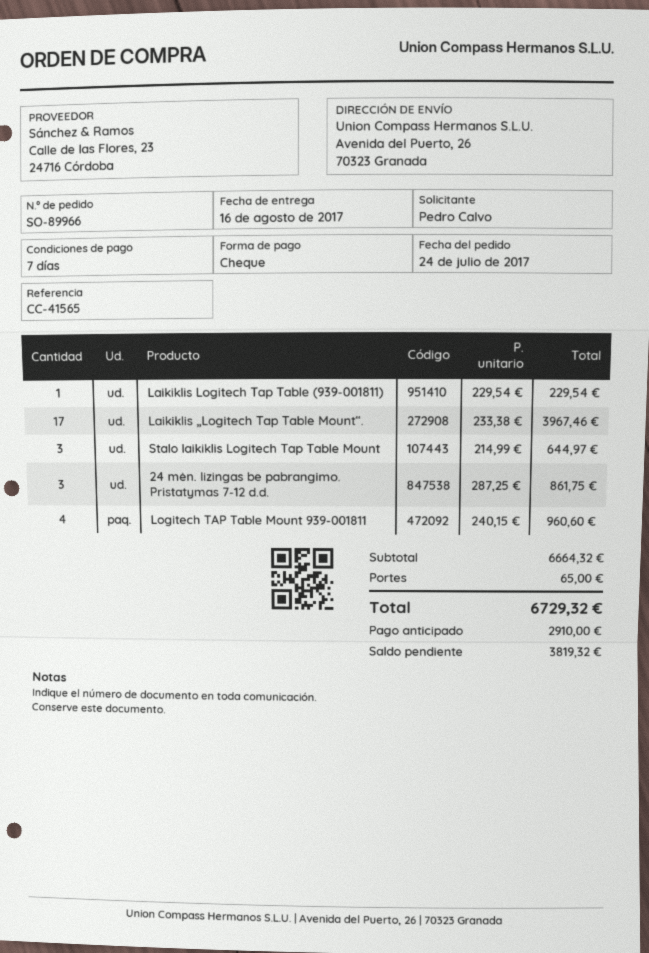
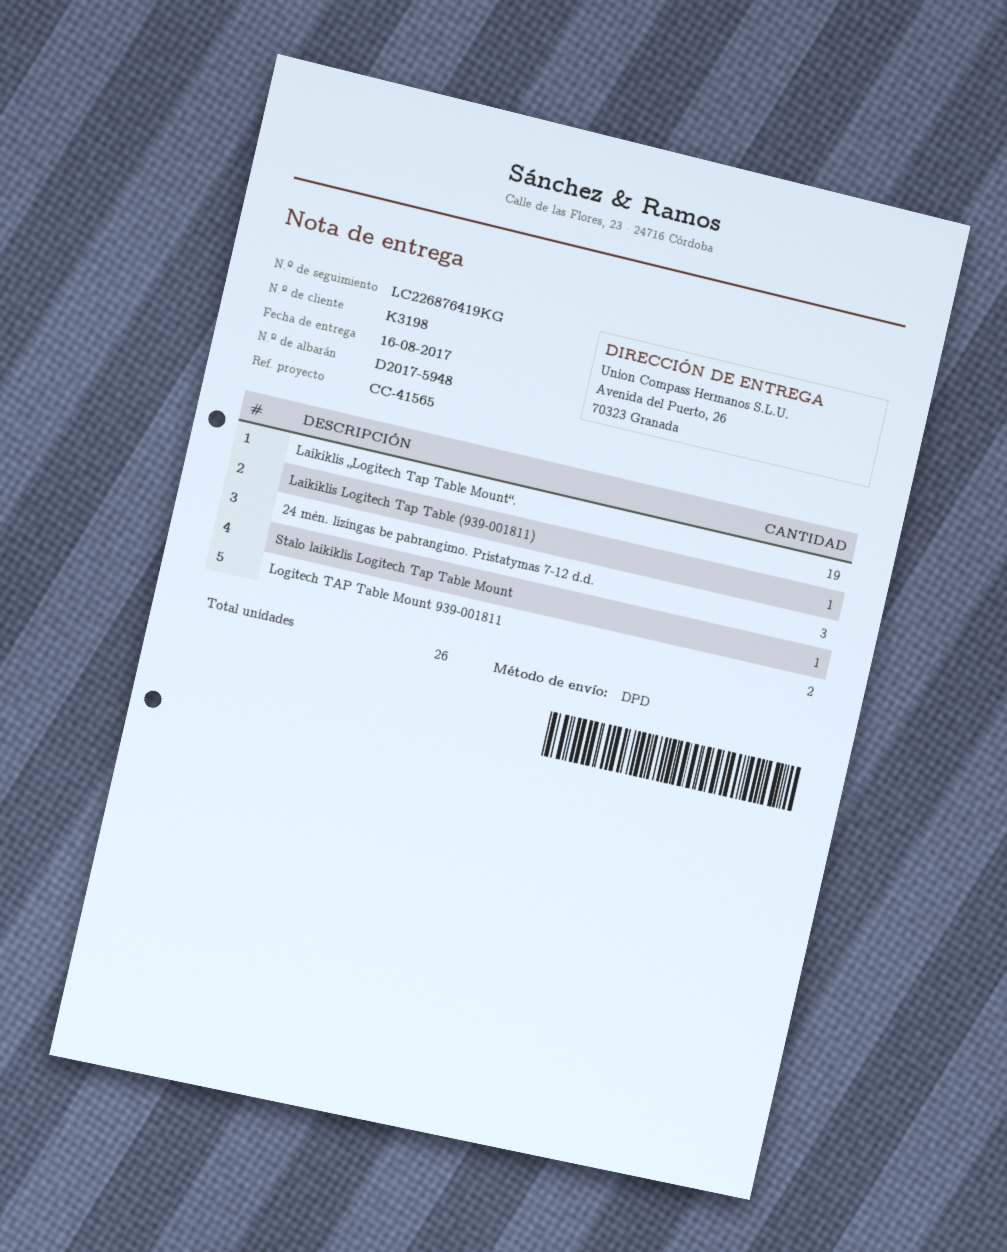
Laikiklis „Logitech Tap Table Mount“.: 17 -> 19
Stalo laikiklis Logitech Tap Table Mount: 3 -> 1
Logitech TAP Table Mount 939-001811: 4 -> 2

